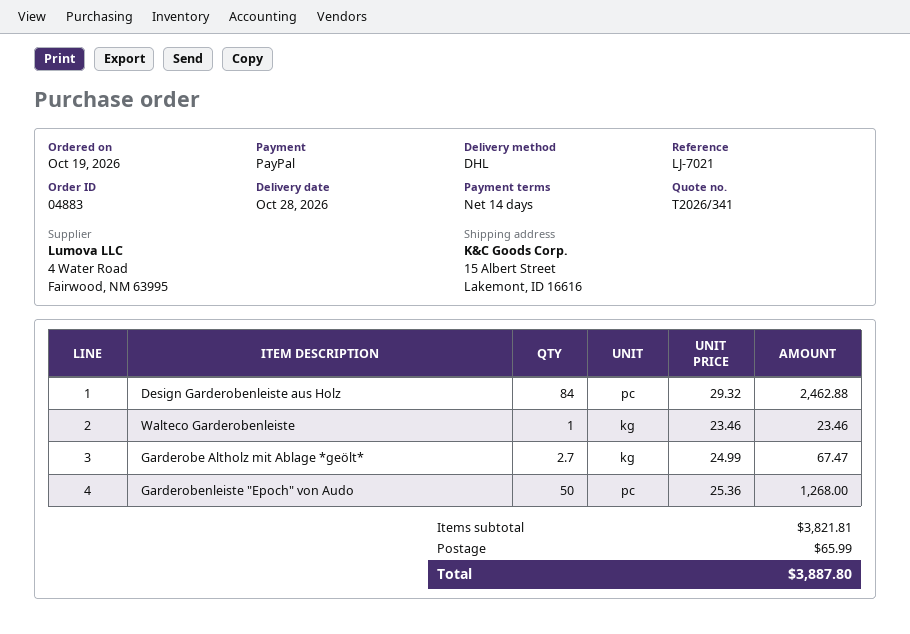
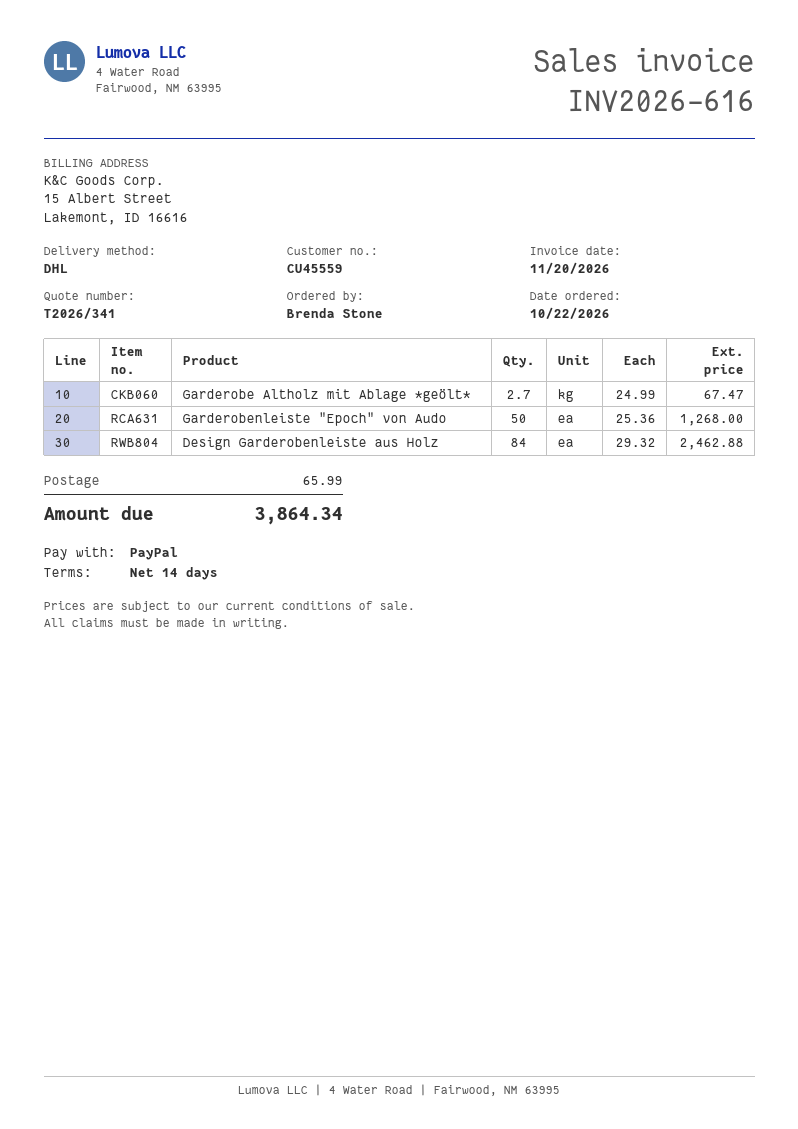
order date: 2026-10-19 -> 2026-10-22
Walteco Garderobenleiste: 1 x 23.46 = 23.46 -> none
total: 3887.80 -> 3864.34

